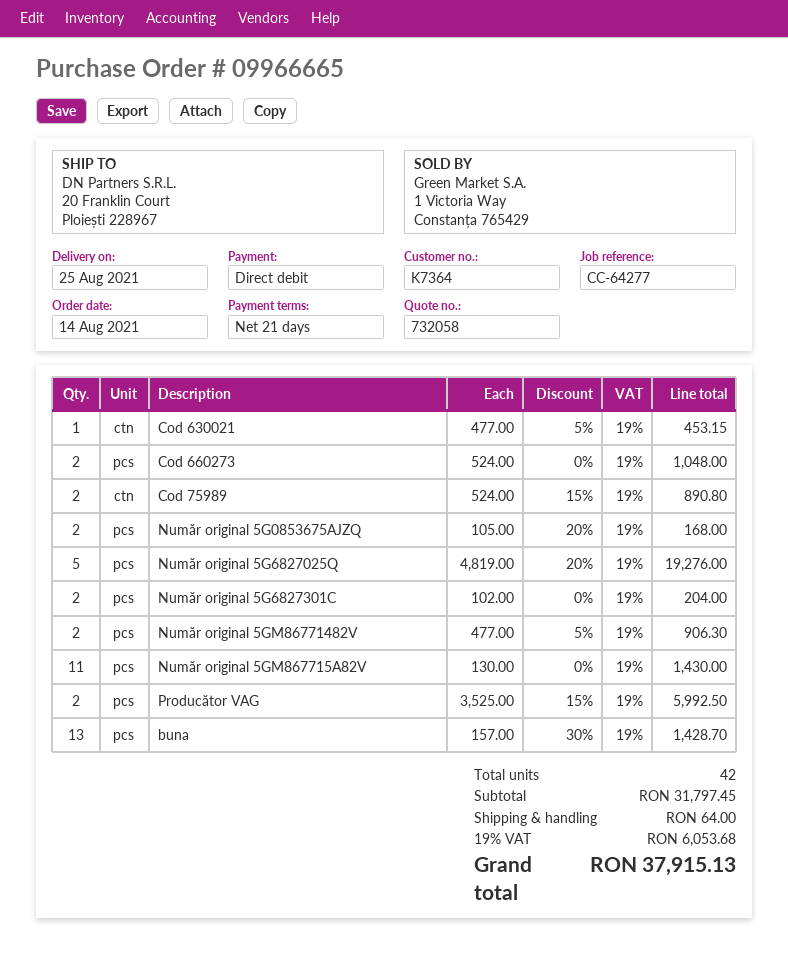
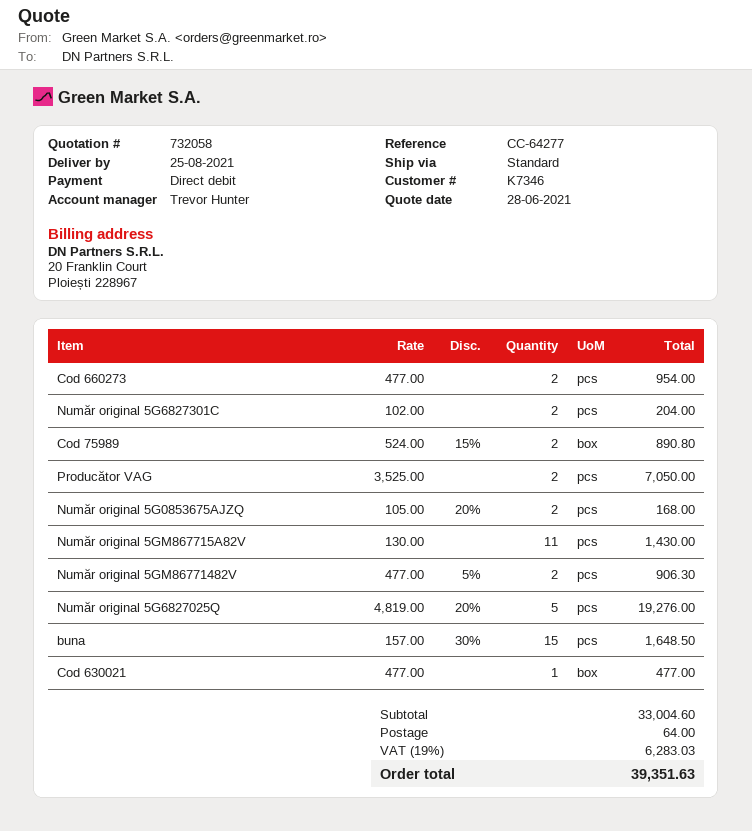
customer number: K7364 -> K7346
Cod 630021: 1 x 477.00 - 5% = 453.15 -> 1 x 477.00 = 477.00
Cod 660273: 2 x 524.00 = 1048.00 -> 2 x 477.00 = 954.00
Producător VAG: 2 x 3525.00 - 15% = 5992.50 -> 2 x 3525.00 = 7050.00
buna: 13 x 157.00 - 30% = 1428.70 -> 15 x 157.00 - 30% = 1648.50
subtotal: 31797.45 -> 33004.60
tax: 19% = 6053.68 -> 19% = 6283.03
total: 37915.13 -> 39351.63

